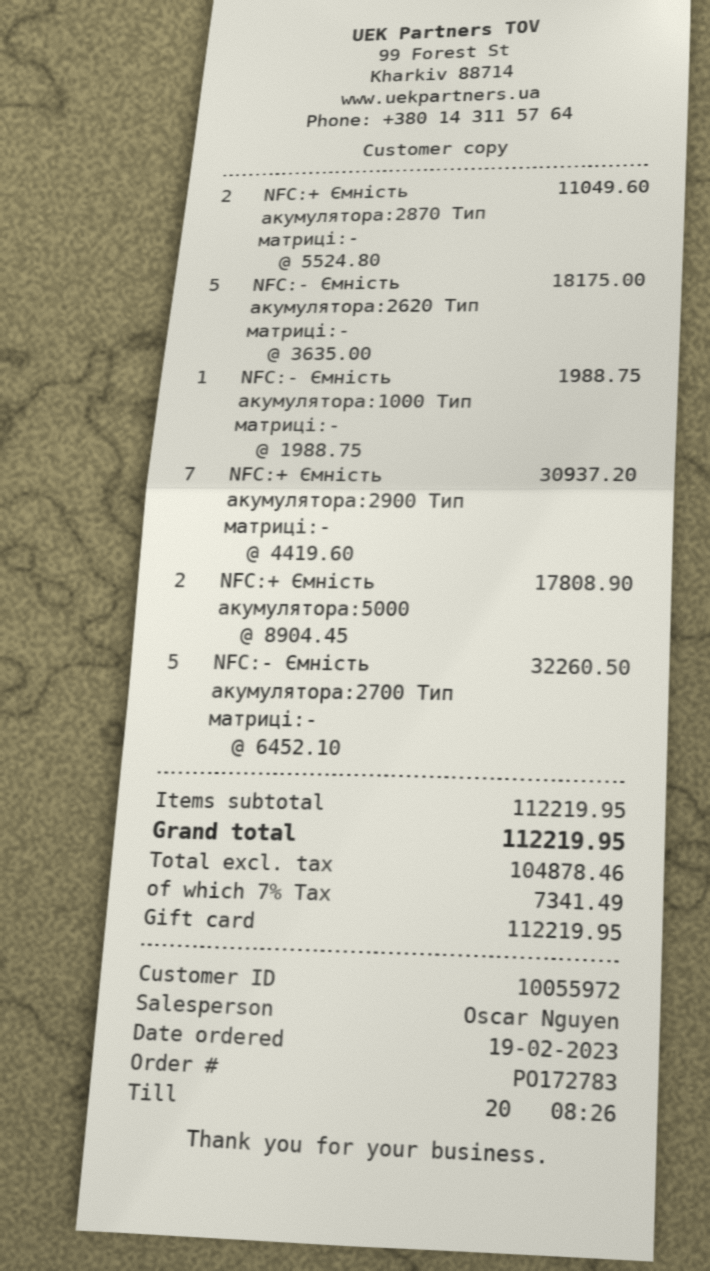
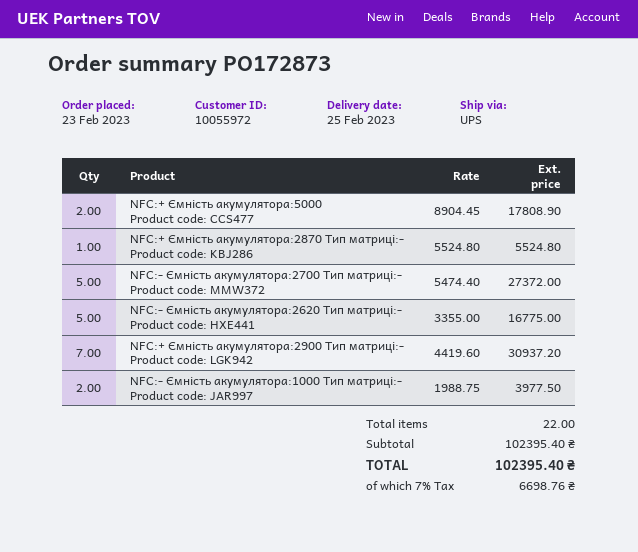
order number: PO172783 -> PO172873
order date: 2023-02-19 -> 2023-02-23
NFC:+ Ємність акумулятора:2870 Тип матриці:-: 2 x 5524.80 = 11049.60 -> 1 x 5524.80 = 5524.80
NFC:- Ємність акумулятора:2620 Тип матриці:-: 5 x 3635.00 = 18175.00 -> 5 x 3355.00 = 16775.00
NFC:- Ємність акумулятора:1000 Тип матриці:-: 1 x 1988.75 = 1988.75 -> 2 x 1988.75 = 3977.50
NFC:- Ємність акумулятора:2700 Тип матриці:-: 5 x 6452.10 = 32260.50 -> 5 x 5474.40 = 27372.00
subtotal: 112219.95 -> 102395.40
tax: 7% = 7341.49 -> 7% = 6698.76
total: 112219.95 -> 102395.40

